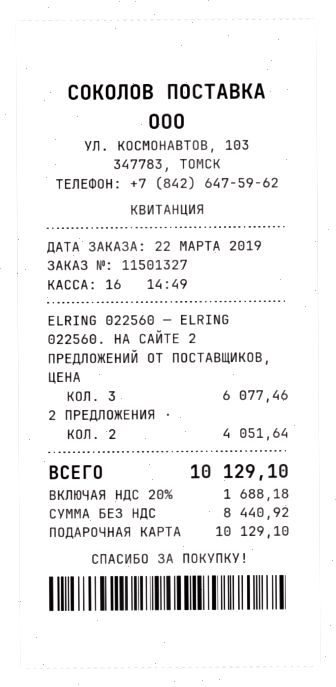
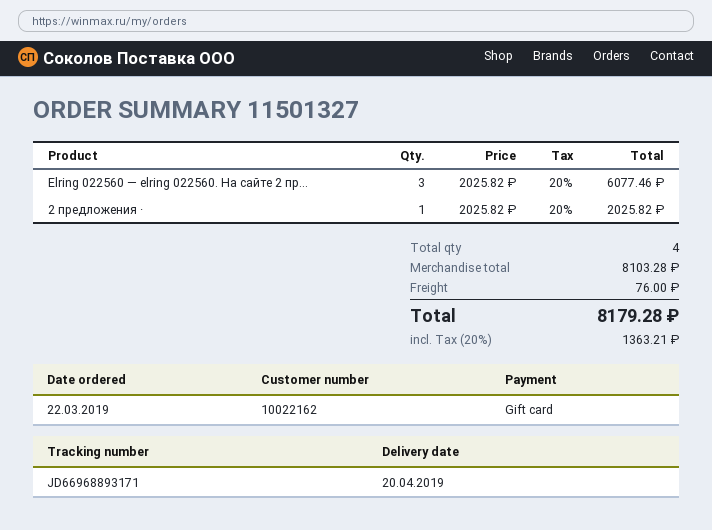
2 ПРЕДЛОЖЕНИЯ ·: 2 for 4051.64 -> 1 for 2025.82
shipping: none -> 76.00
tax: 20% = 1688.18 -> 20% = 1363.21
total: 10129.10 -> 8179.28

